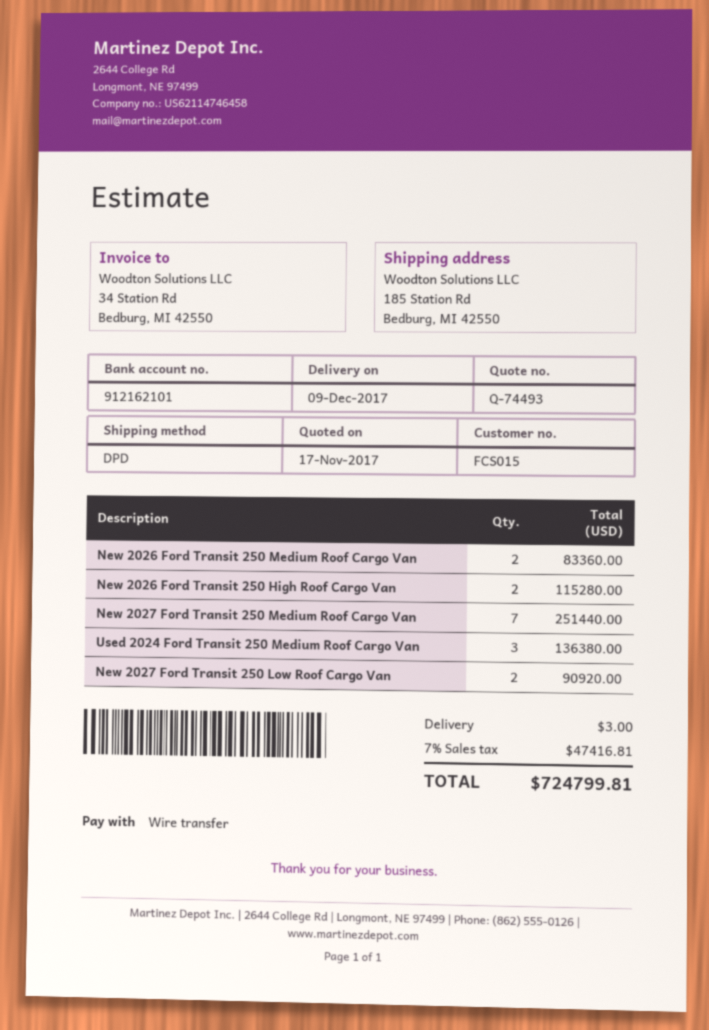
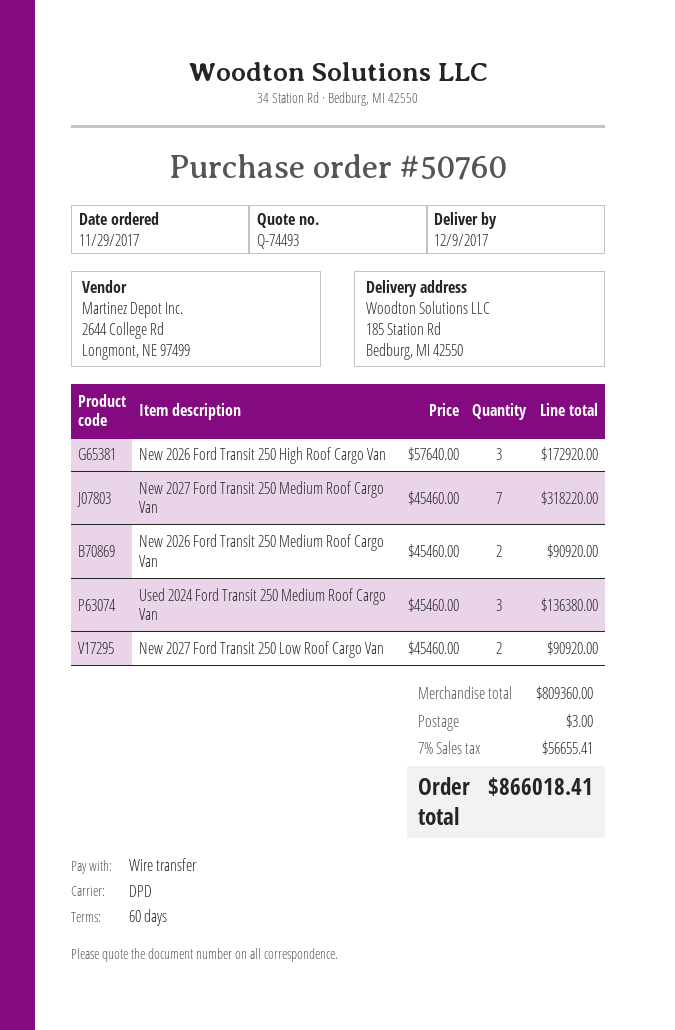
New 2026 Ford Transit 250 Medium Roof Cargo Van: 2 for 83360.00 -> 2 for 90920.00
New 2026 Ford Transit 250 High Roof Cargo Van: 2 for 115280.00 -> 3 for 172920.00
New 2027 Ford Transit 250 Medium Roof Cargo Van: 7 for 251440.00 -> 7 for 318220.00
tax: 7% = 47416.81 -> 7% = 56655.41
total: 724799.81 -> 866018.41

